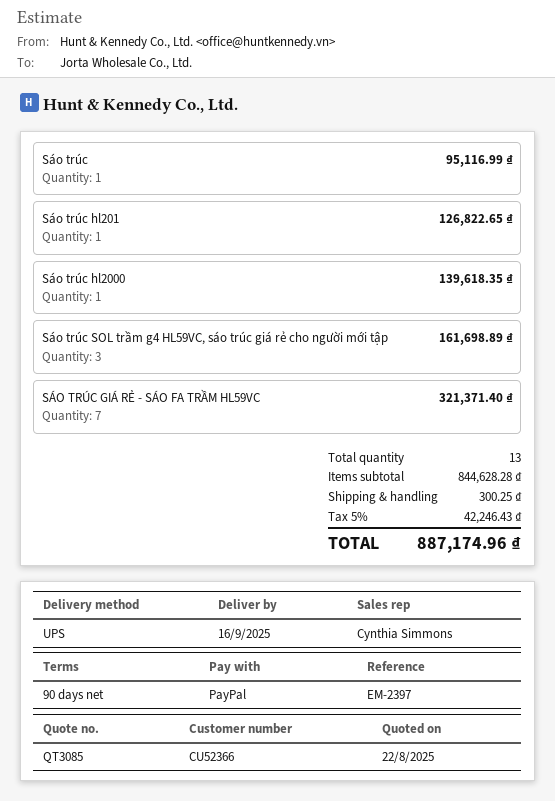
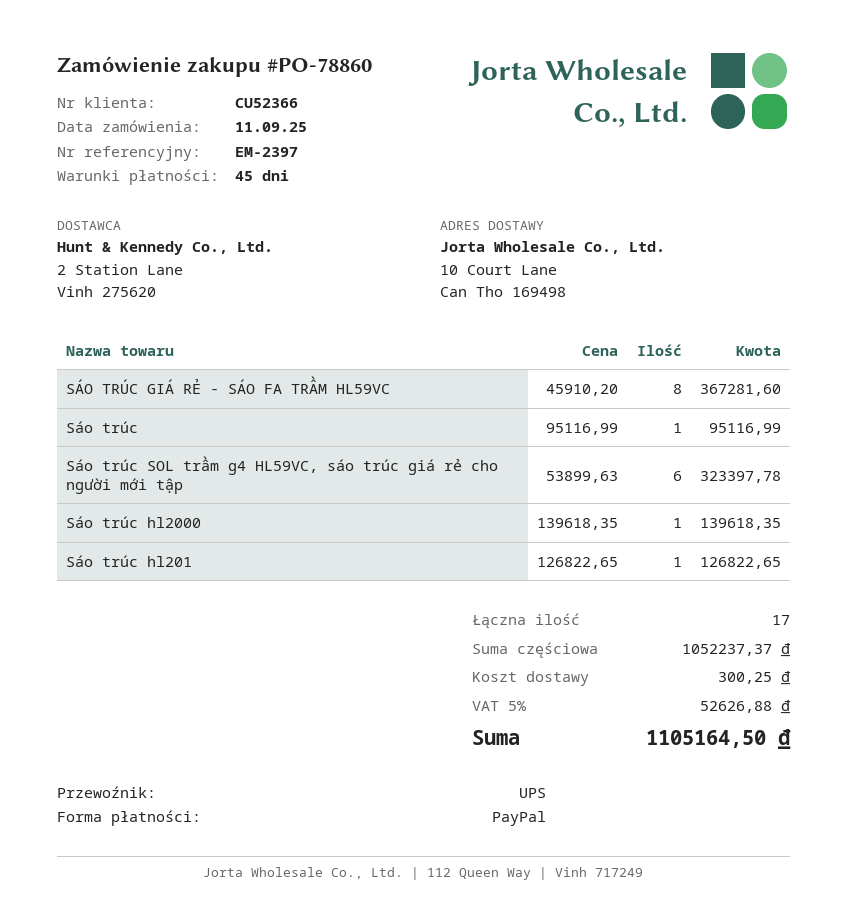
payment terms: 90 days -> 45 days
Sáo trúc SOL trầm g4 HL59VC, sáo trúc giá rẻ cho người mới tập: 3 for 161698.89 -> 6 for 323397.78
SÁO TRÚC GIÁ RẺ - SÁO FA TRẦM HL59VC: 7 for 321371.40 -> 8 for 367281.60
total quantity: 13 -> 17
subtotal: 844628.28 -> 1052237.37
tax: 5% = 42246.43 -> 5% = 52626.88
total: 887174.96 -> 1105164.50

